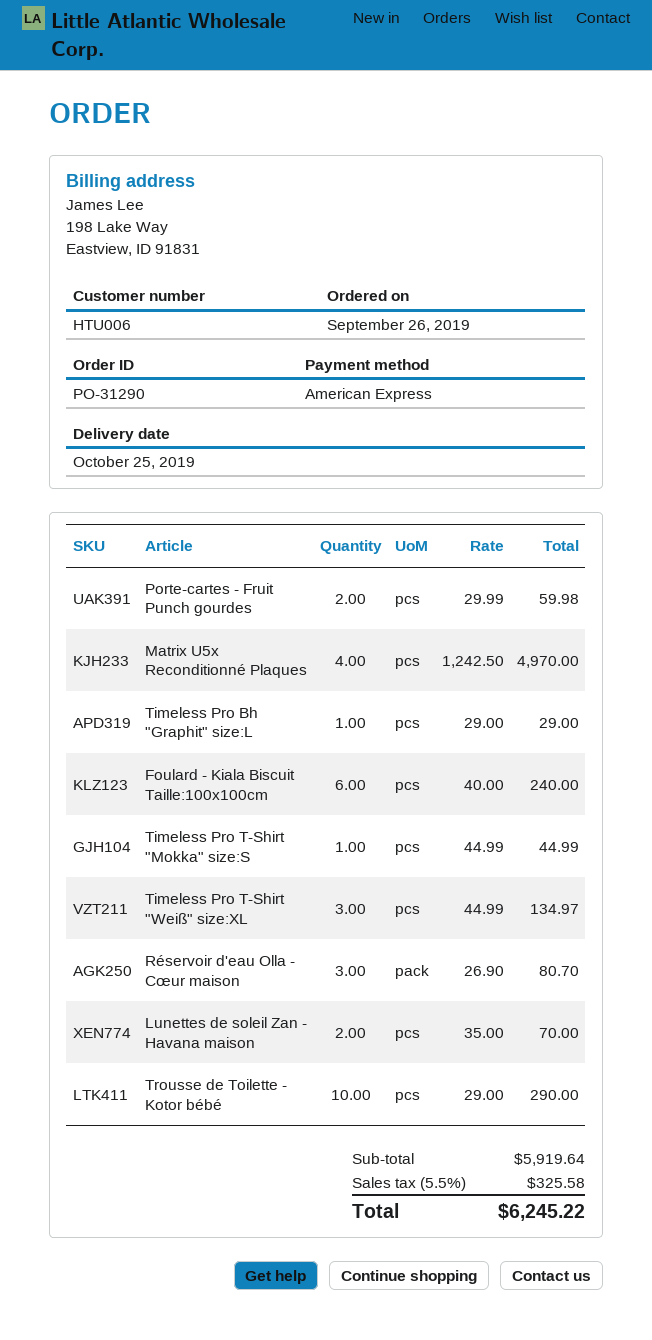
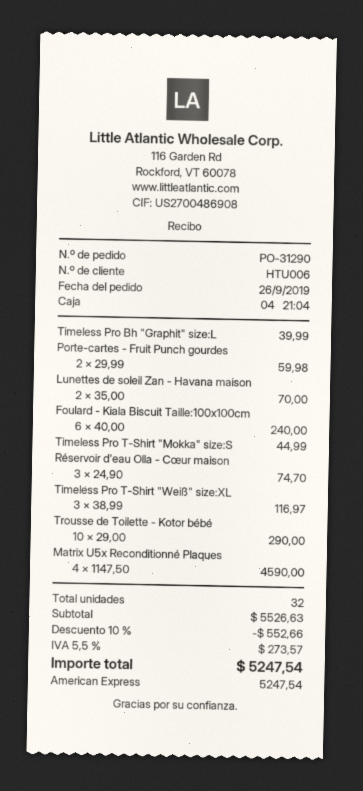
Matrix U5x Reconditionné Plaques: 4 x 1242.50 = 4970.00 -> 4 x 1147.50 = 4590.00
Timeless Pro Bh "Graphit" size:L: 1 x 29.00 = 29.00 -> 1 x 39.99 = 39.99
Timeless Pro T-Shirt "Weiß" size:XL: 3 x 44.99 = 134.97 -> 3 x 38.99 = 116.97
Réservoir d'eau Olla - Cœur maison: 3 x 26.90 = 80.70 -> 3 x 24.90 = 74.70
subtotal: 5919.64 -> 5526.63
discount: none -> 10% = 552.66
tax: 5.5% = 325.58 -> 5.5% = 273.57
total: 6245.22 -> 5247.54

